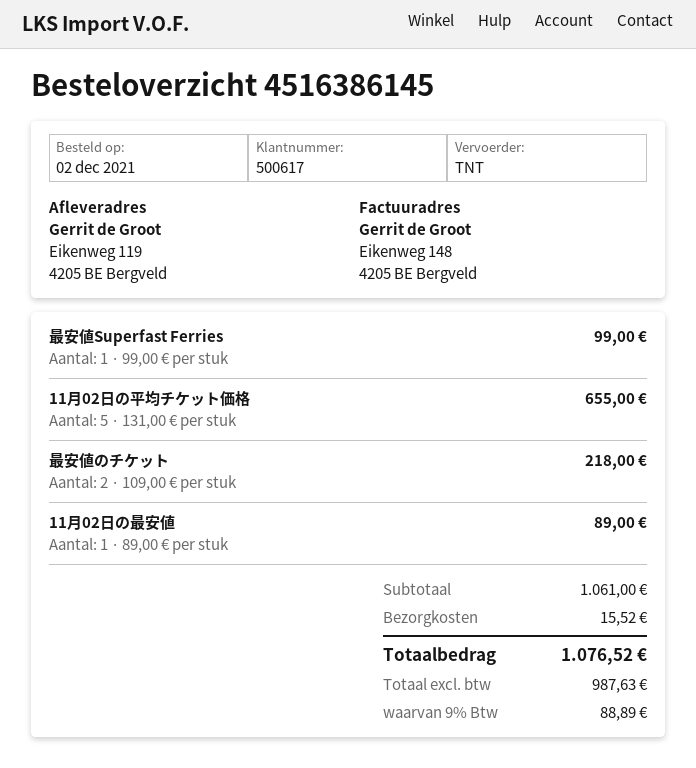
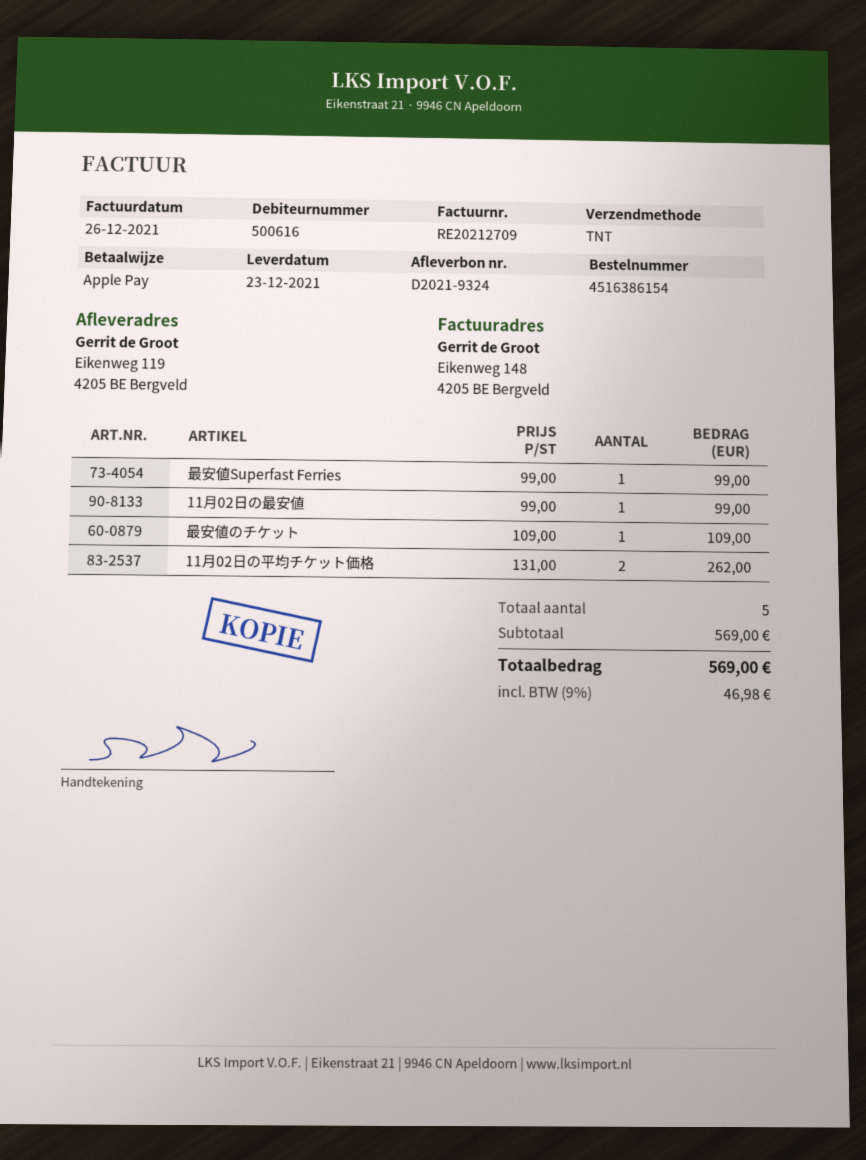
order number: 4516386145 -> 4516386154
customer number: 500617 -> 500616
11月02日の平均チケット価格: 5 x 131.00 = 655.00 -> 2 x 131.00 = 262.00
最安値のチケット: 2 x 109.00 = 218.00 -> 1 x 109.00 = 109.00
11月02日の最安値: 1 x 89.00 = 89.00 -> 1 x 99.00 = 99.00
subtotal: 1061.00 -> 569.00
shipping: 15.52 -> none
tax: 9% = 88.89 -> 9% = 46.98
total: 1076.52 -> 569.00

